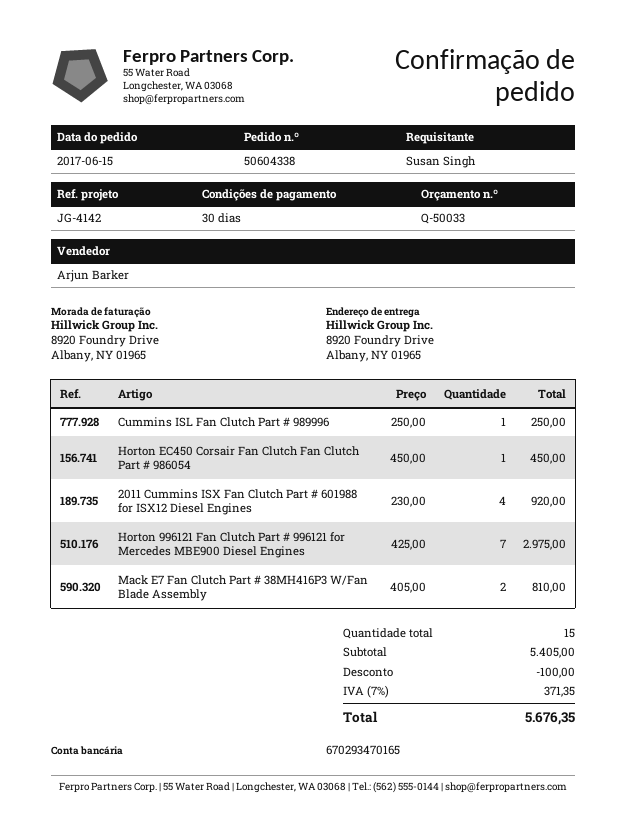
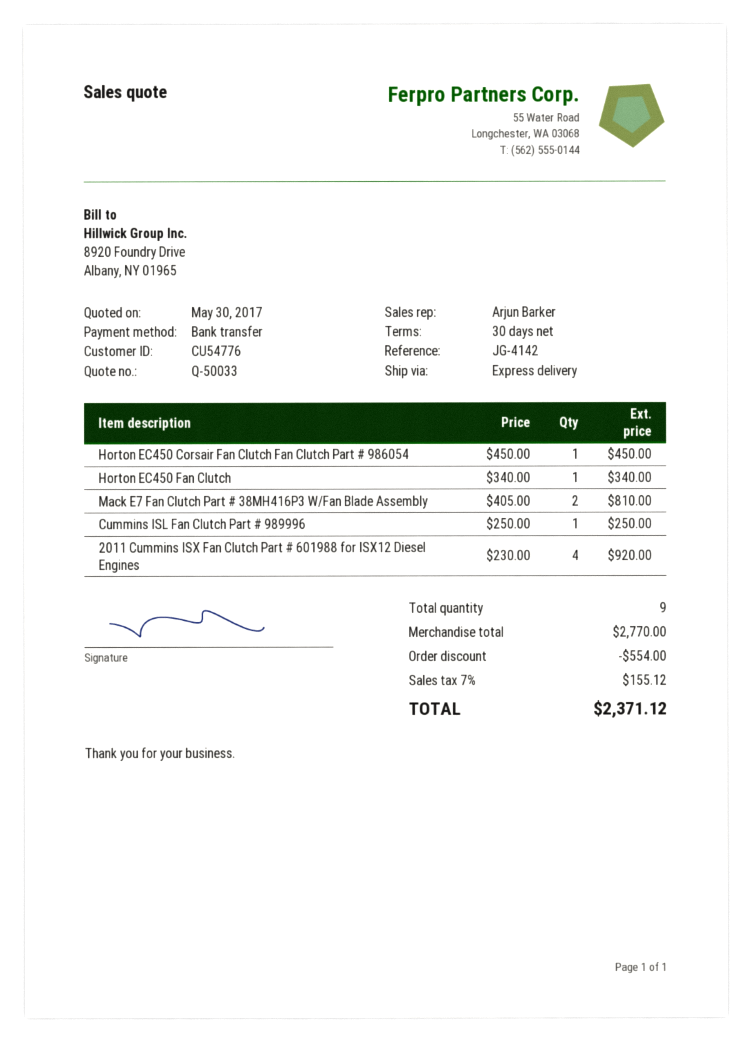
Horton 996121 Fan Clutch Part # 996121 for Mercedes MBE900 Diesel Engines: 7 x 425.00 = 2975.00 -> none
Horton EC450 Fan Clutch: none -> 1 x 340.00 = 340.00
total quantity: 15 -> 9
subtotal: 5405.00 -> 2770.00
discount: 100.00 -> 554.00
tax: 7% = 371.35 -> 7% = 155.12
total: 5676.35 -> 2371.12

